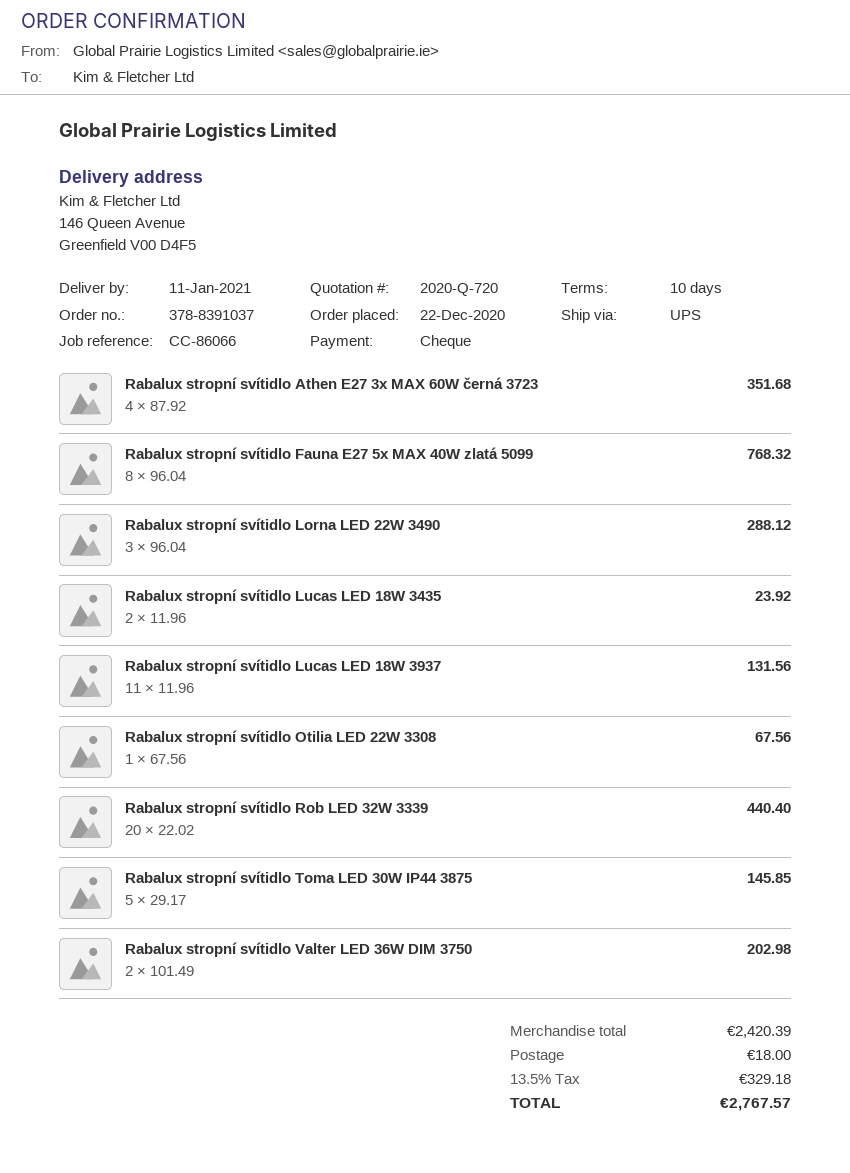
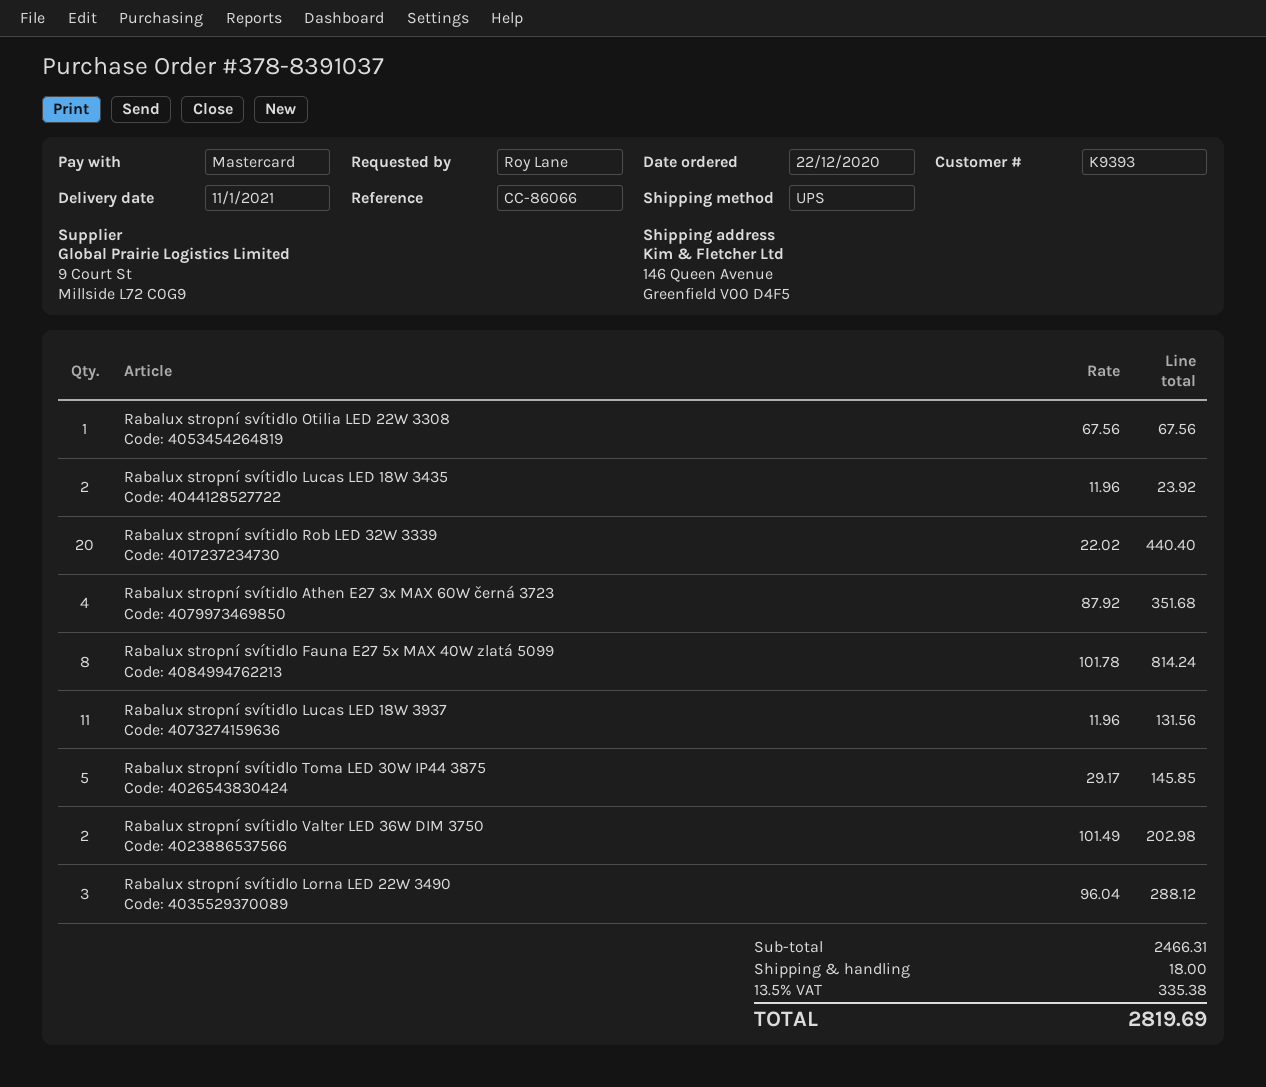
payment method: cheque -> Mastercard
Rabalux stropní svítidlo Fauna E27 5x MAX 40W zlatá 5099: 8 x 96.04 = 768.32 -> 8 x 101.78 = 814.24
subtotal: 2420.39 -> 2466.31
tax: 13.5% = 329.18 -> 13.5% = 335.38
total: 2767.57 -> 2819.69

